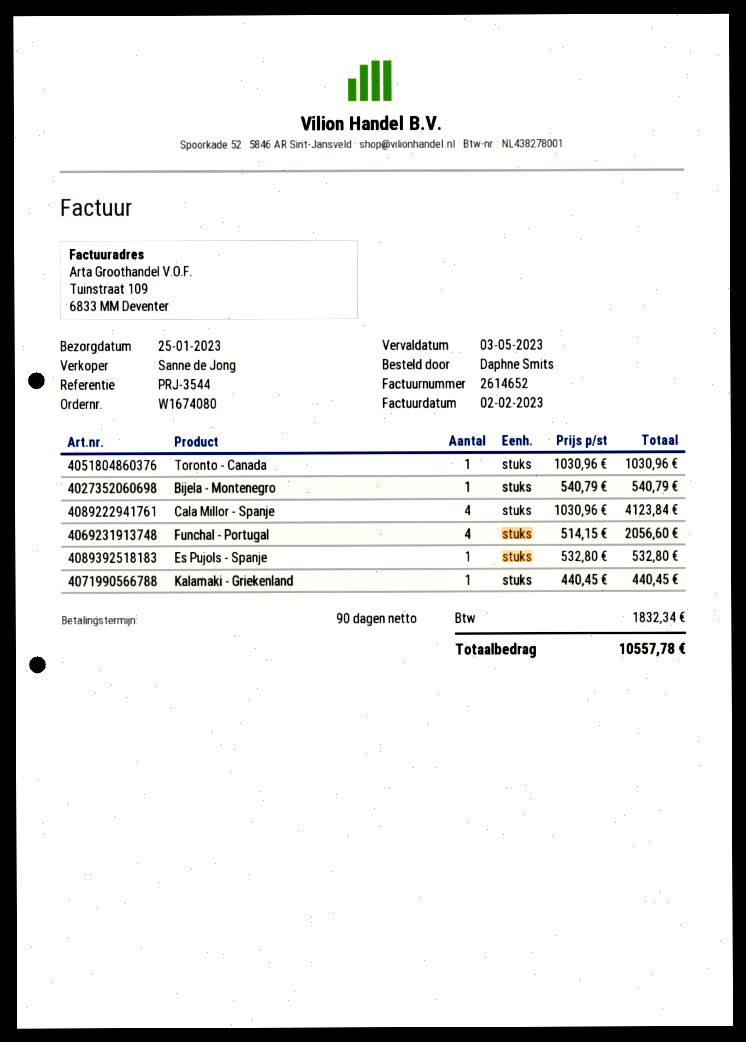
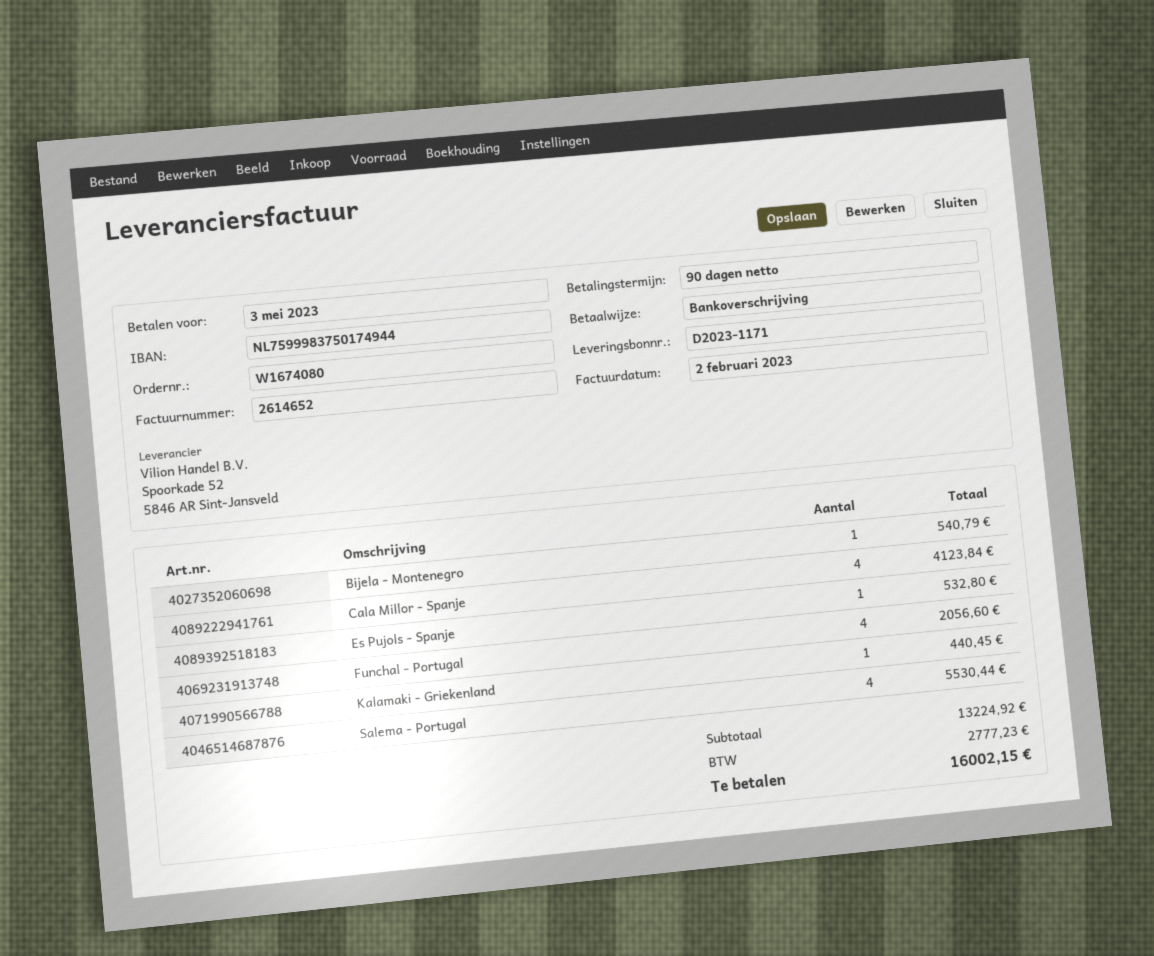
Toronto - Canada: 1 for 1030.96 -> none
Salema - Portugal: none -> 4 for 5530.44
tax: 1832.34 -> 2777.23
total: 10557.78 -> 16002.15

